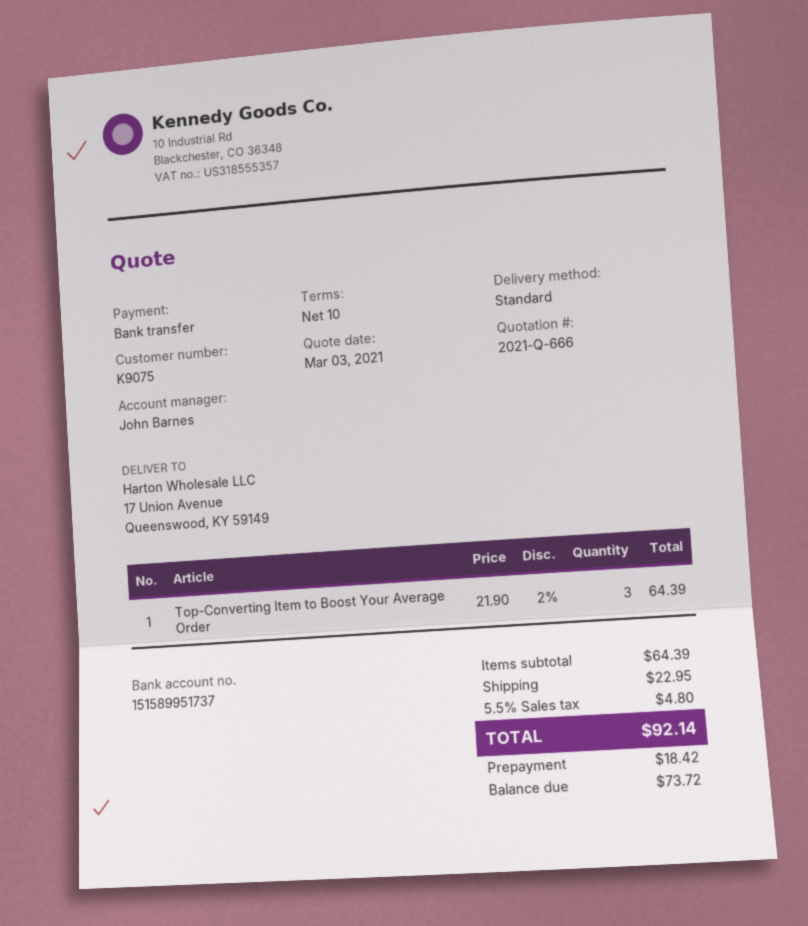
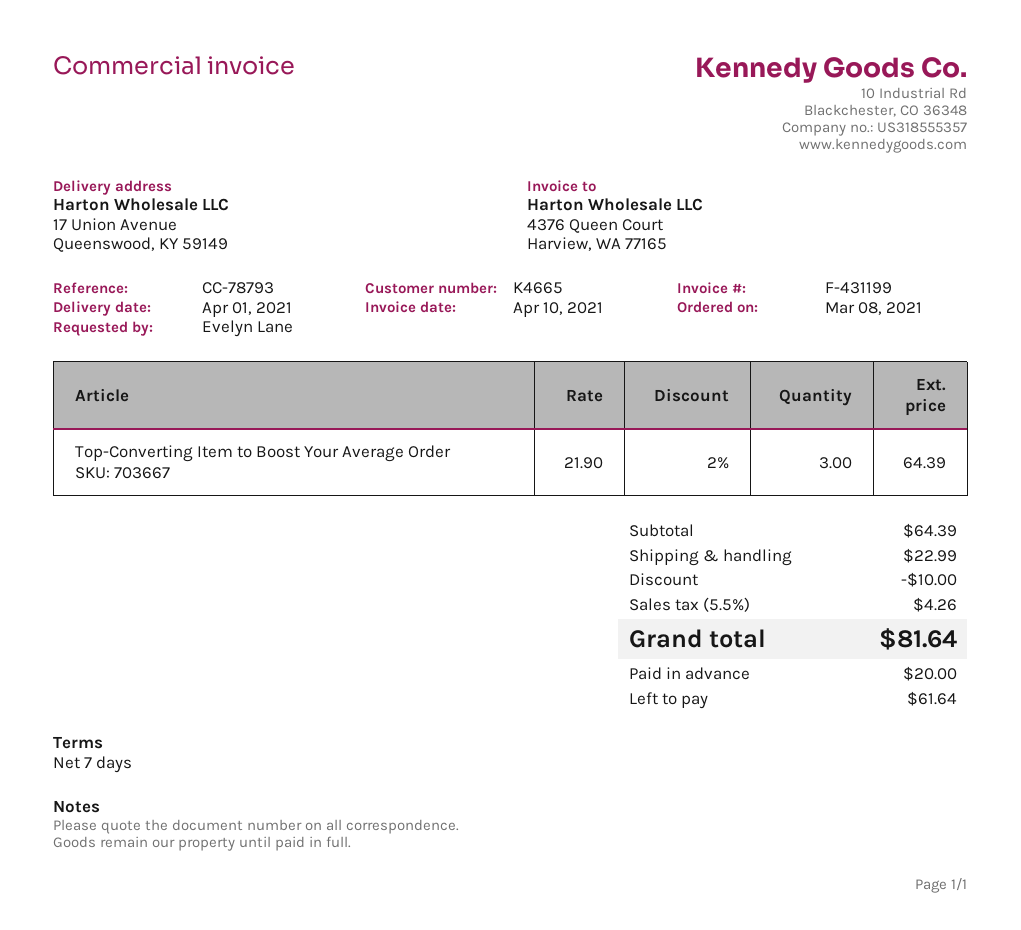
payment terms: 10 days -> 7 days
customer number: K9075 -> K4665
discount: none -> 10.00
shipping: 22.95 -> 22.99
tax: 5.5% = 4.80 -> 5.5% = 4.26
total: 92.14 -> 81.64
deposit: 18.42 -> 20.00
balance: 73.72 -> 61.64

